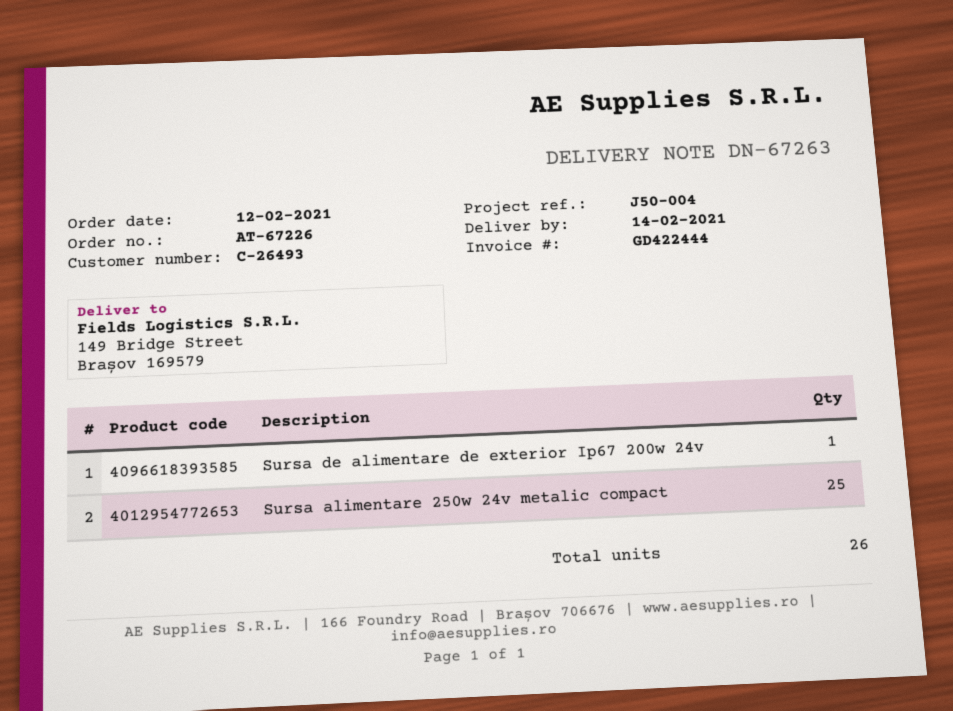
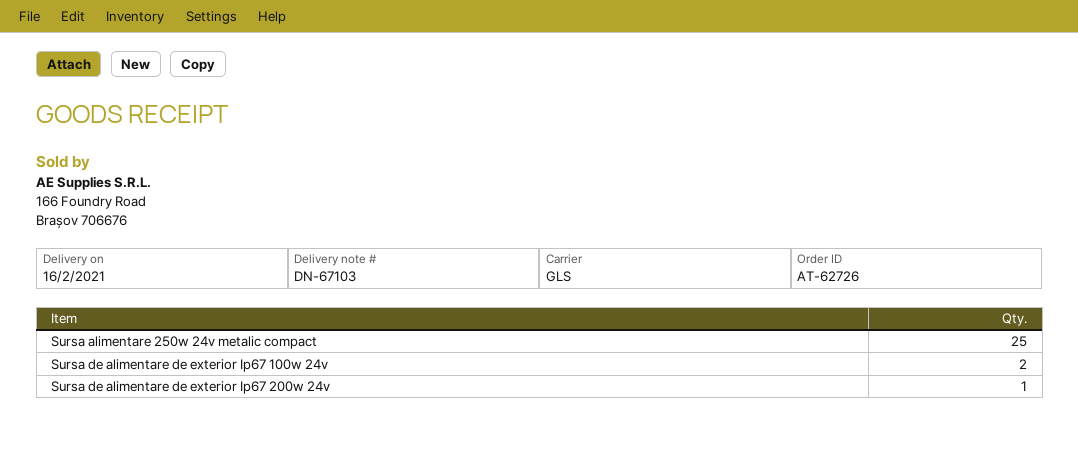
order number: AT-67226 -> AT-62726
delivery note number: DN-67263 -> DN-67103
delivery date: 2021-02-14 -> 2021-02-16
Sursa de alimentare de exterior Ip67 100w 24v: none -> 2

